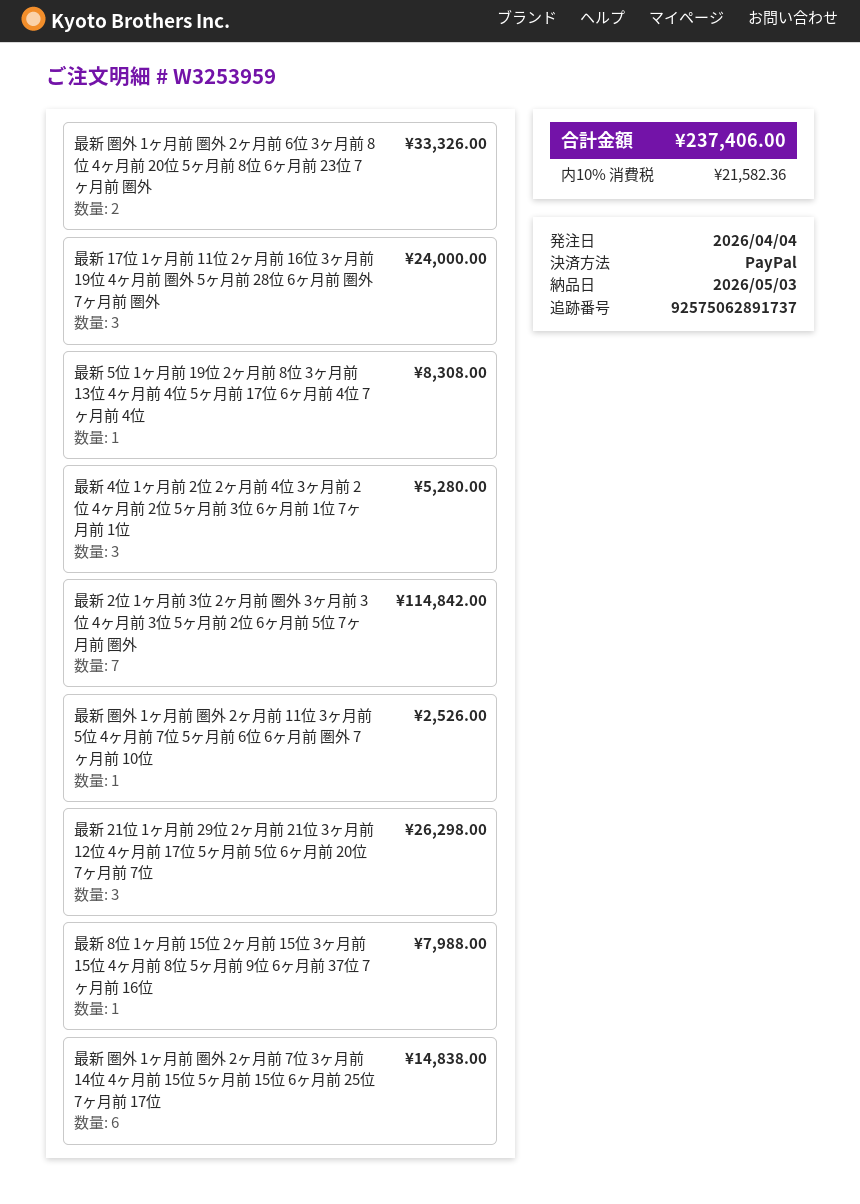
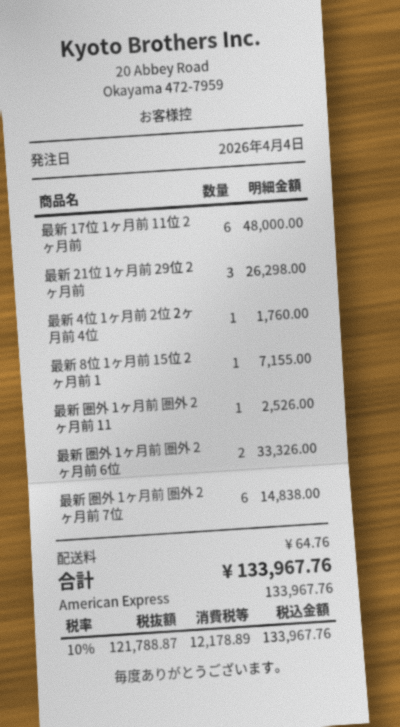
payment method: PayPal -> American Express
最新 17位 1ヶ月前 11位 2ヶ月前 16位 3ヶ月前 19位 4ヶ月前 圏外 5ヶ月前 28位 6ヶ月前 圏外 7ヶ月前 圏外: 3 for 24000.00 -> 6 for 48000.00
最新 5位 1ヶ月前 19位 2ヶ月前 8位 3ヶ月前 13位 4ヶ月前 4位 5ヶ月前 17位 6ヶ月前 4位 7ヶ月前 4位: 1 for 8308.00 -> none
最新 4位 1ヶ月前 2位 2ヶ月前 4位 3ヶ月前 2位 4ヶ月前 2位 5ヶ月前 3位 6ヶ月前 1位 7ヶ月前 1位: 3 for 5280.00 -> 1 for 1760.00
最新 2位 1ヶ月前 3位 2ヶ月前 圏外 3ヶ月前 3位 4ヶ月前 3位 5ヶ月前 2位 6ヶ月前 5位 7ヶ月前 圏外: 7 for 114842.00 -> none
最新 8位 1ヶ月前 15位 2ヶ月前 15位 3ヶ月前 15位 4ヶ月前 8位 5ヶ月前 9位 6ヶ月前 37位 7ヶ月前 16位: 1 for 7988.00 -> 1 for 7155.00
shipping: none -> 64.76
tax: 10% = 21582.36 -> 10% = 12178.89
total: 237406.00 -> 133967.76

